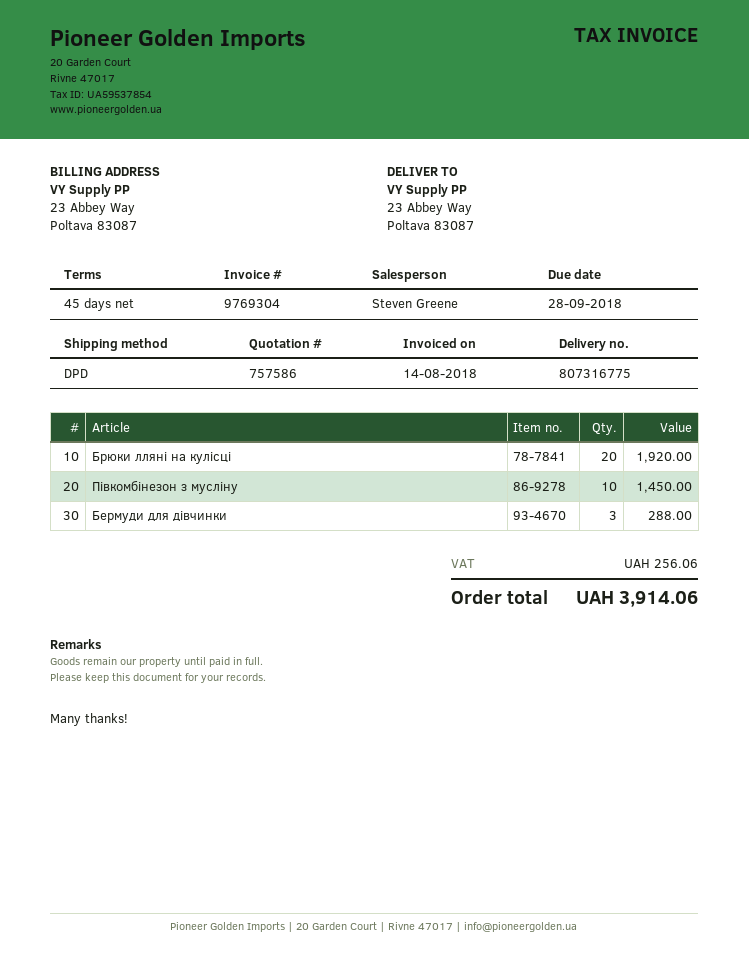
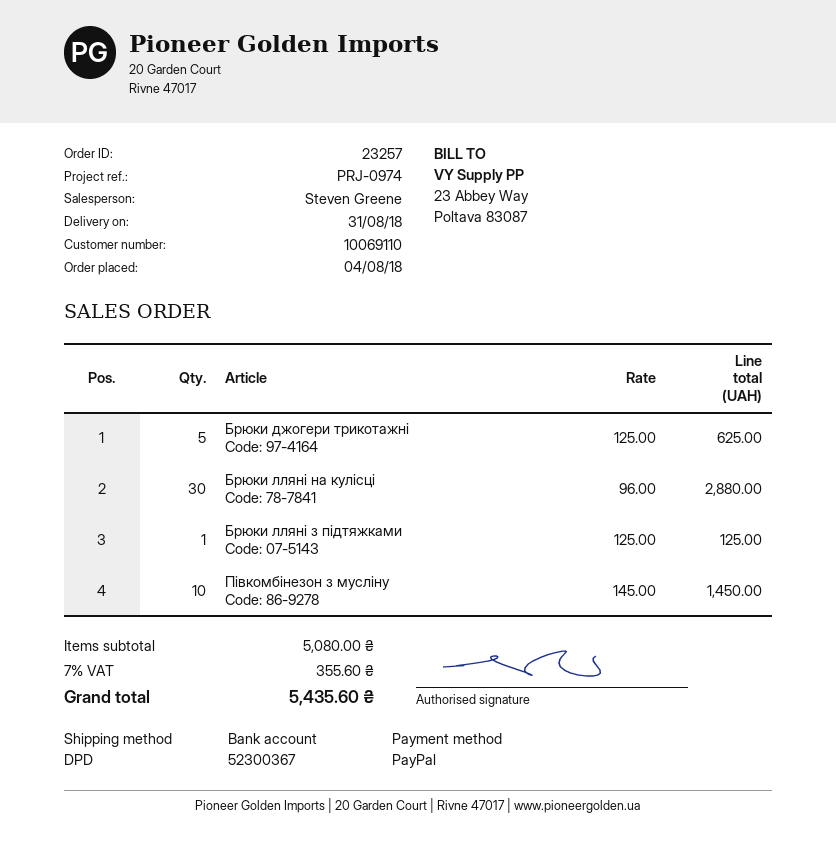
Брюки лляні на кулісці: 20 for 1920.00 -> 30 for 2880.00
Бермуди для дівчинки: 3 for 288.00 -> none
Брюки джогери трикотажні: none -> 5 for 625.00
Брюки лляні з підтяжками: none -> 1 for 125.00
tax: 256.06 -> 355.60
total: 3914.06 -> 5435.60

